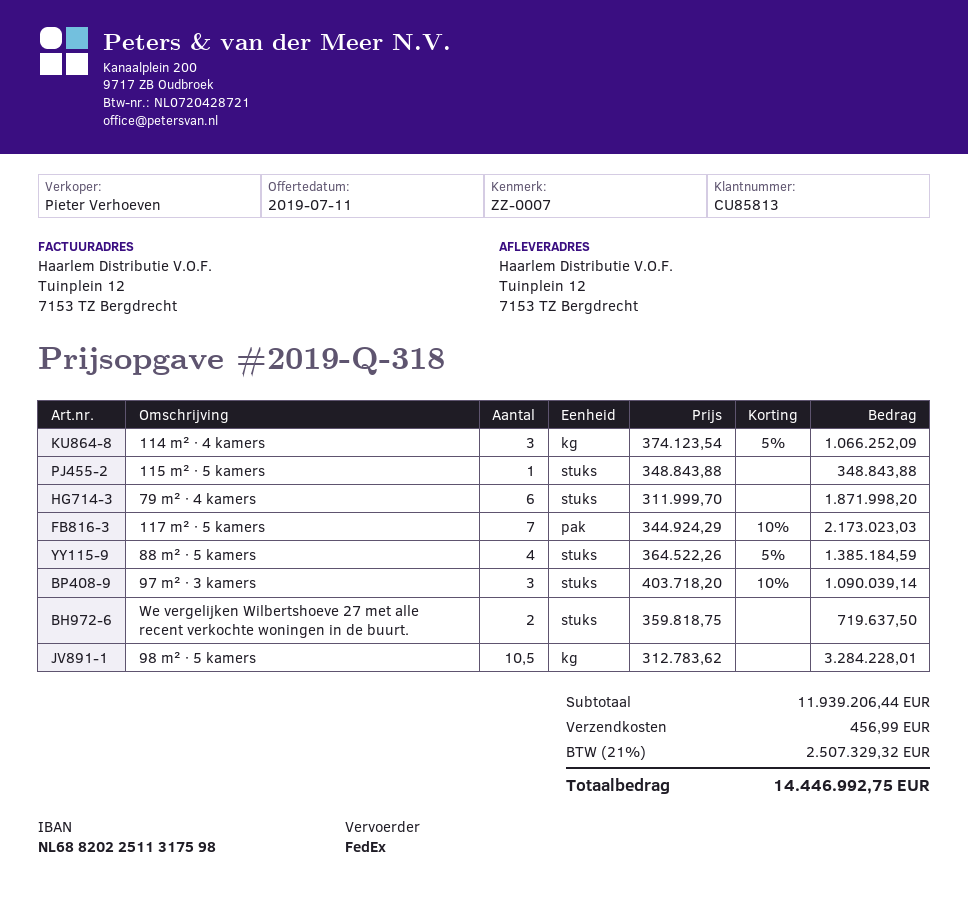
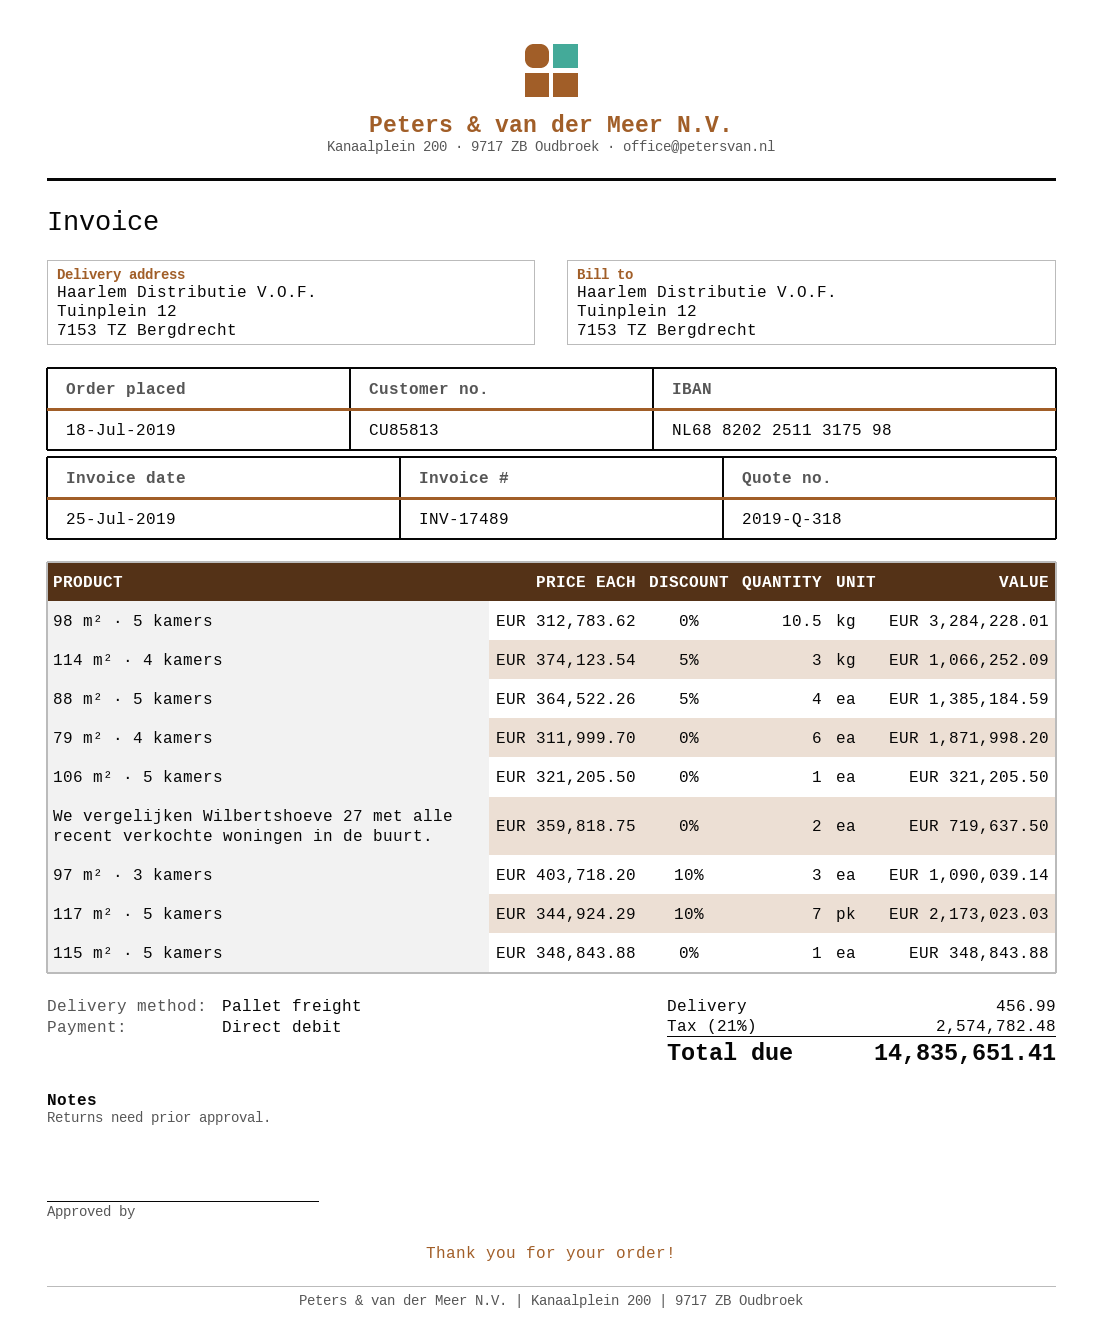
shipping method: FedEx -> pallet freight
106 m² · 5 kamers: none -> 1 x 321205.50 = 321205.50
tax: 21% = 2507329.32 -> 21% = 2574782.48
total: 14446992.75 -> 14835651.41

